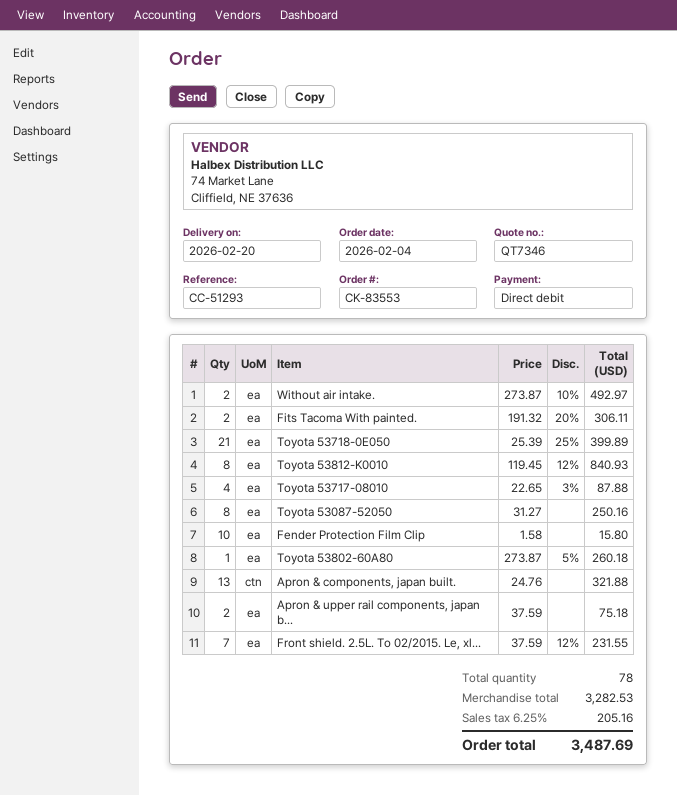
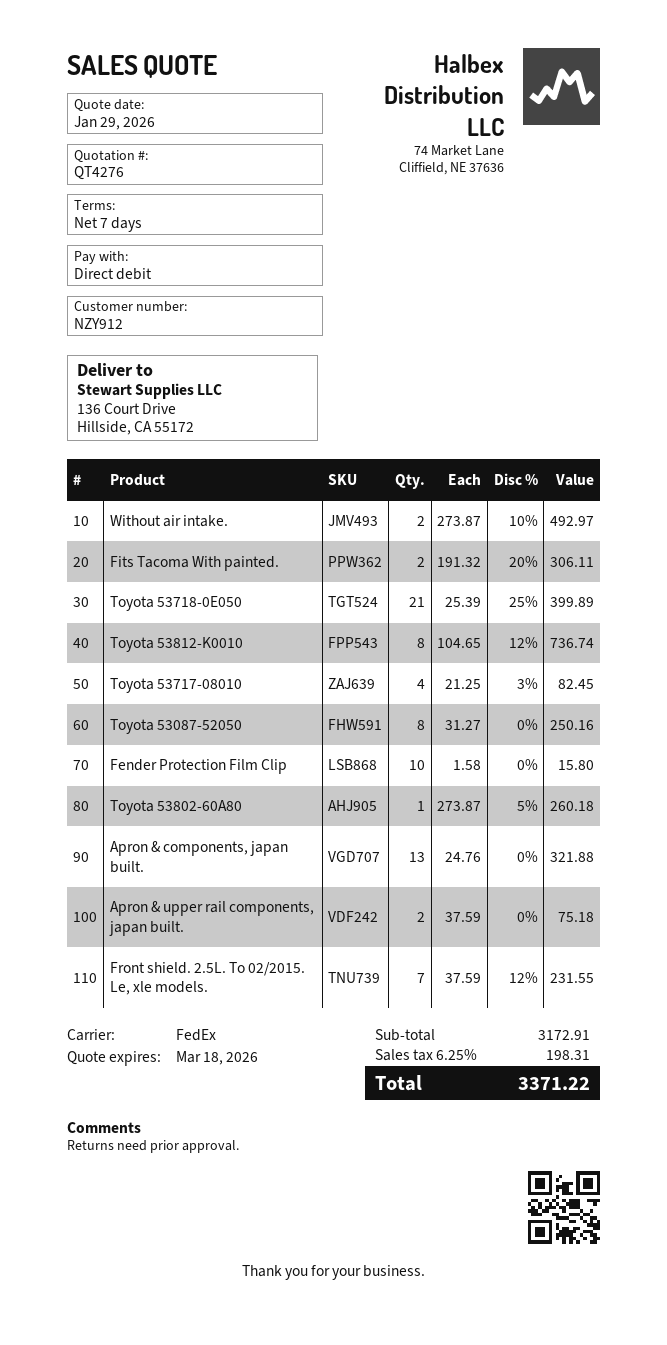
quote number: QT7346 -> QT4276
Toyota 53812-K0010: 8 x 119.45 - 12% = 840.93 -> 8 x 104.65 - 12% = 736.74
Toyota 53717-08010: 4 x 22.65 - 3% = 87.88 -> 4 x 21.25 - 3% = 82.45
subtotal: 3282.53 -> 3172.91
tax: 6.25% = 205.16 -> 6.25% = 198.31
total: 3487.69 -> 3371.22

